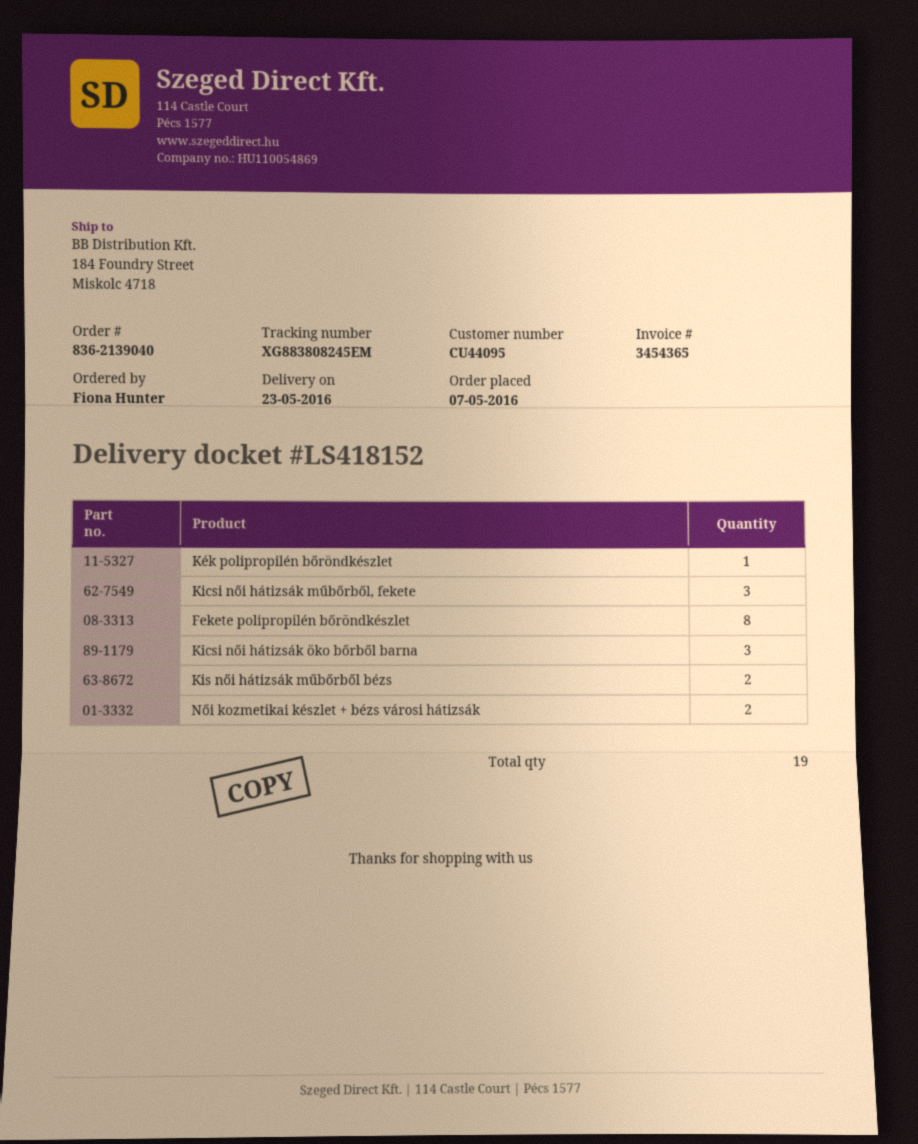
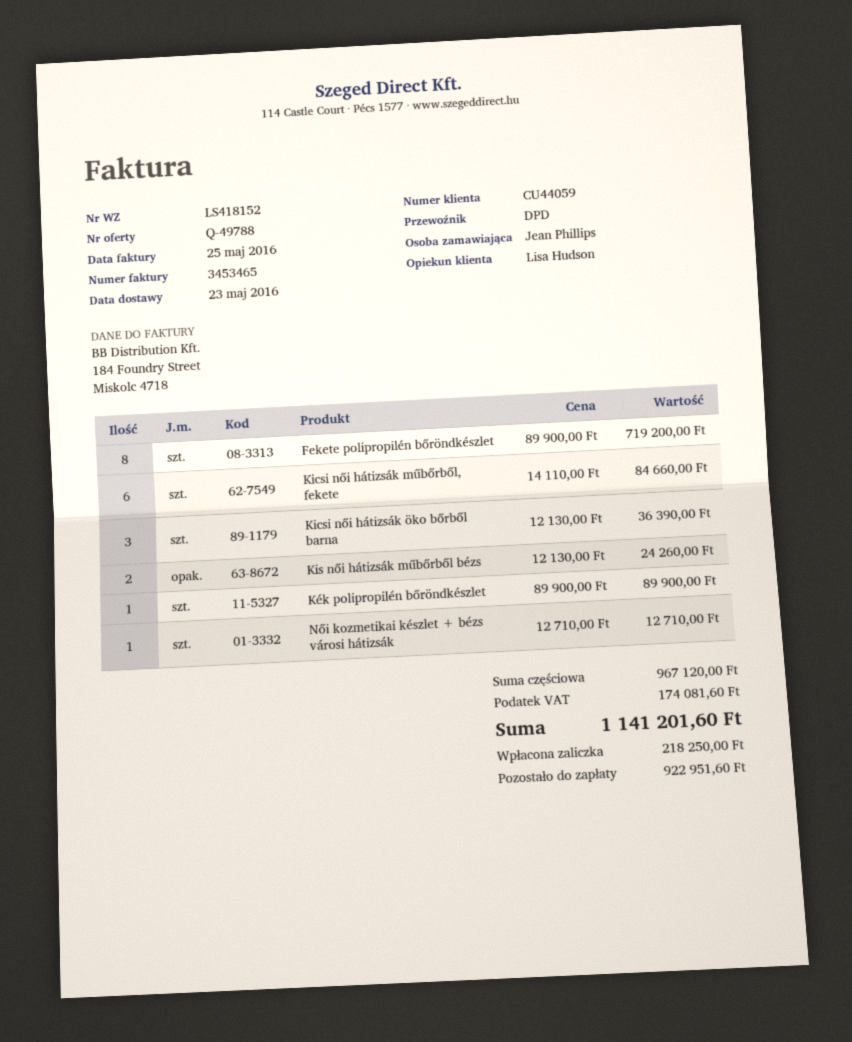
invoice number: 3454365 -> 3453465
customer number: CU44095 -> CU44059
ordered by: Fiona Hunter -> Jean Phillips
Kicsi női hátizsák műbőrből, fekete: 3 -> 6
Női kozmetikai készlet + bézs városi hátizsák: 2 -> 1

